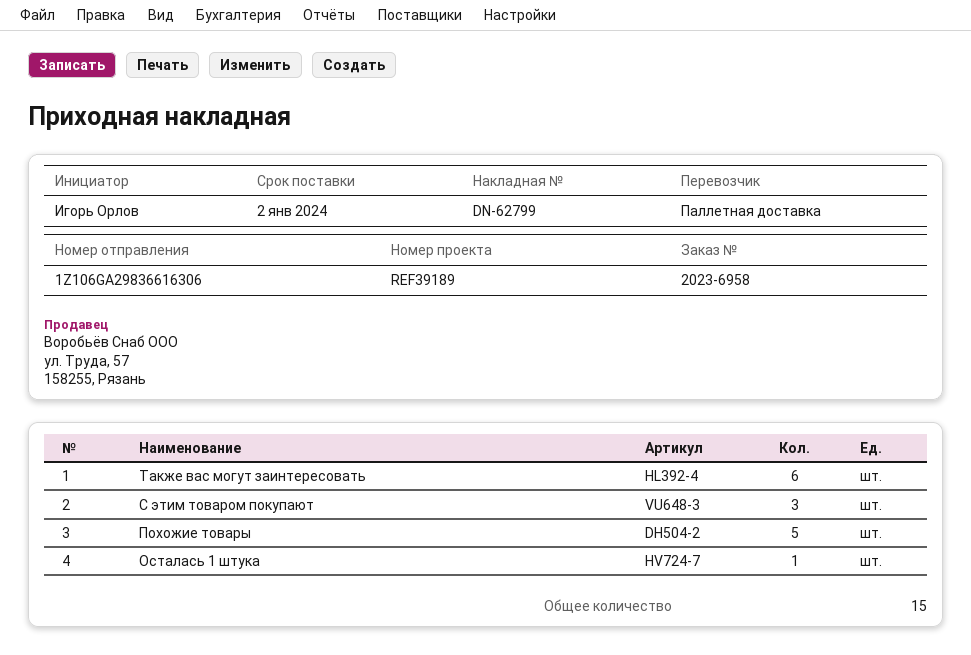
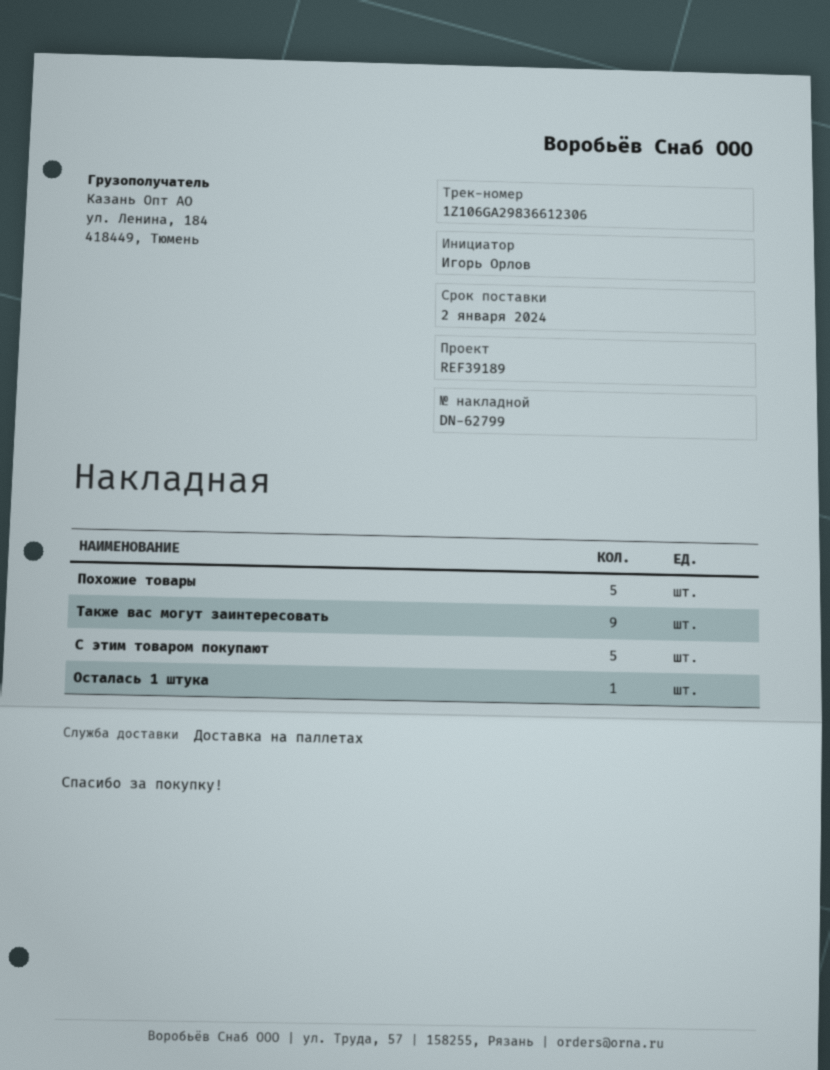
tracking number: 1Z106GA29836616306 -> 1Z106GA29836612306
Также вас могут заинтересовать: 6 -> 9
С этим товаром покупают: 3 -> 5

